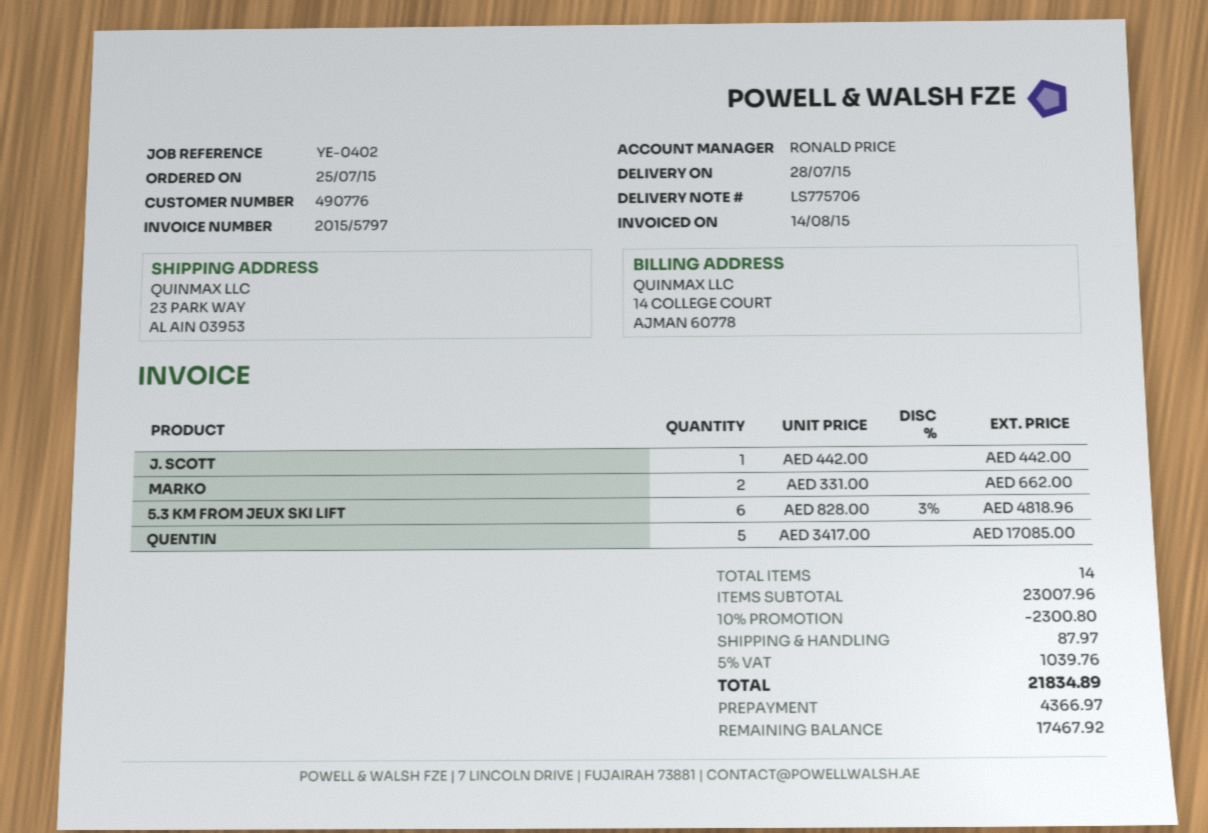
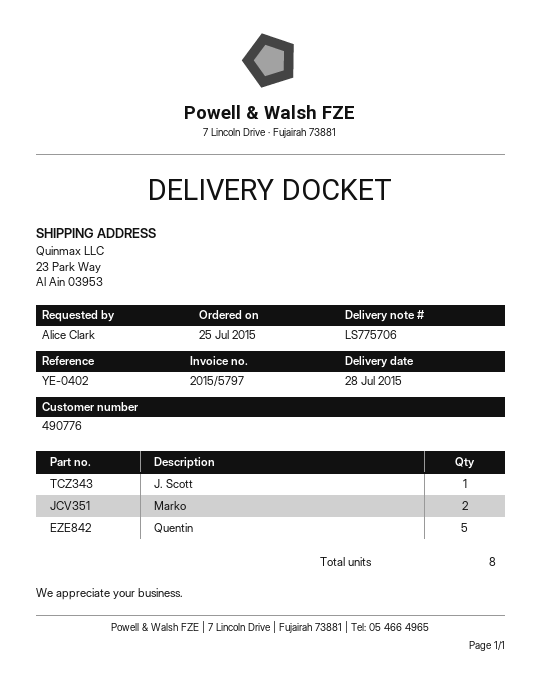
5.3 KM FROM JEUX SKI LIFT: 6 -> none
total quantity: 14 -> 8

